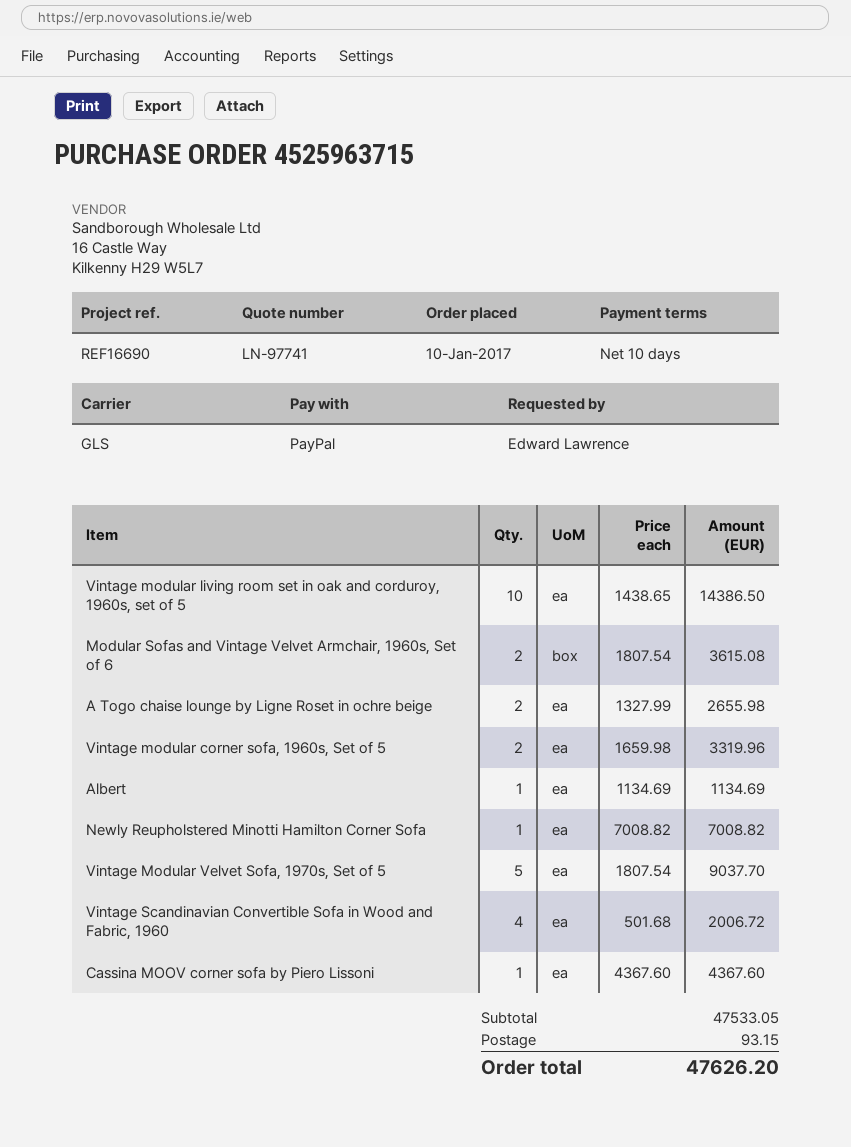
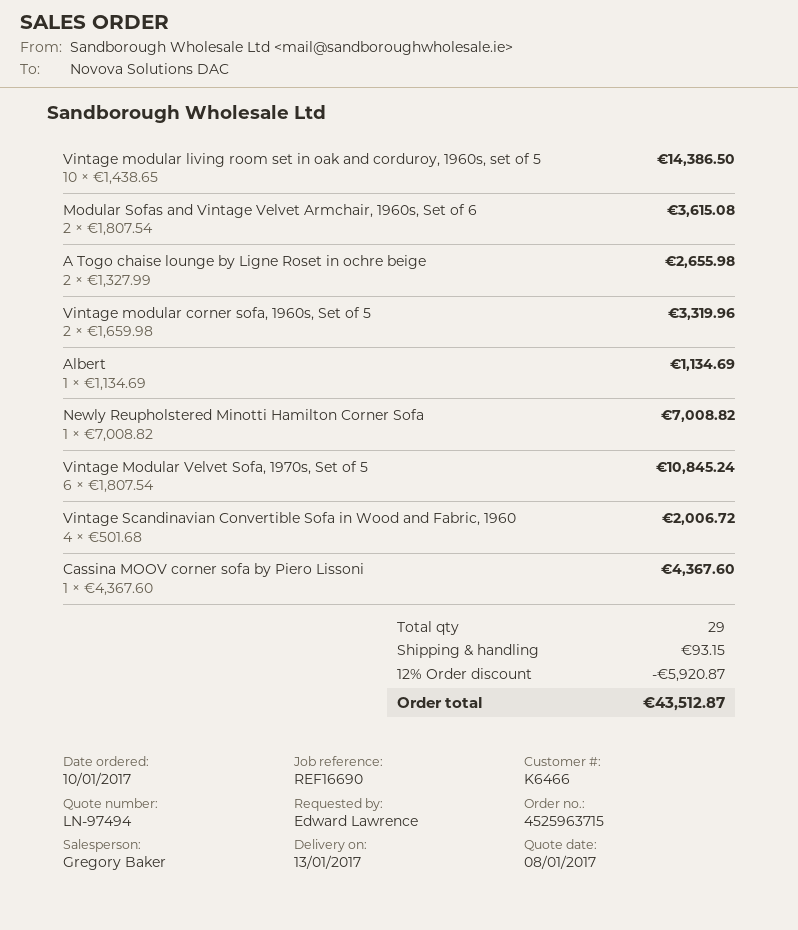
quote number: LN-97741 -> LN-97494
Vintage Modular Velvet Sofa, 1970s, Set of 5: 5 x 1807.54 = 9037.70 -> 6 x 1807.54 = 10845.24
discount: none -> 12% = 5920.87
total: 47626.20 -> 43512.87

